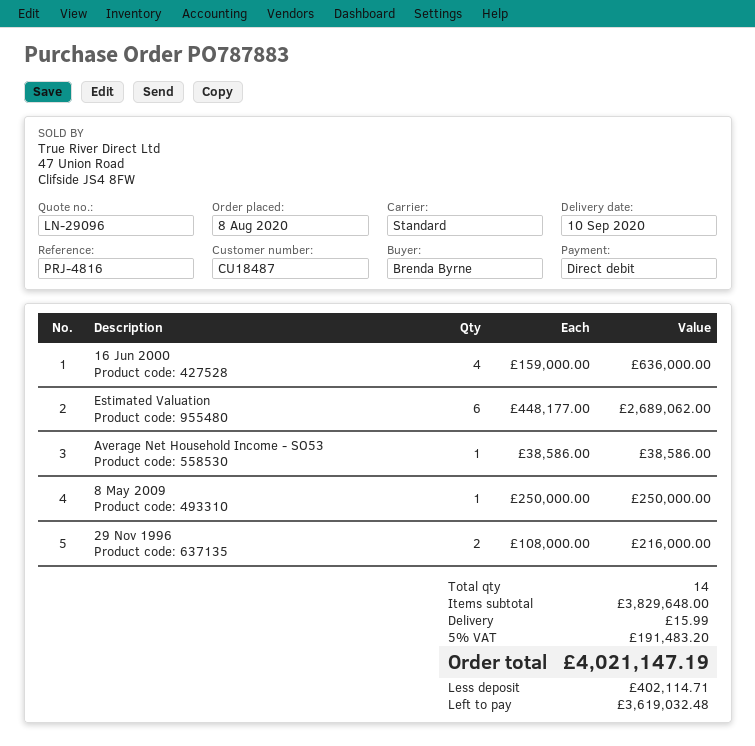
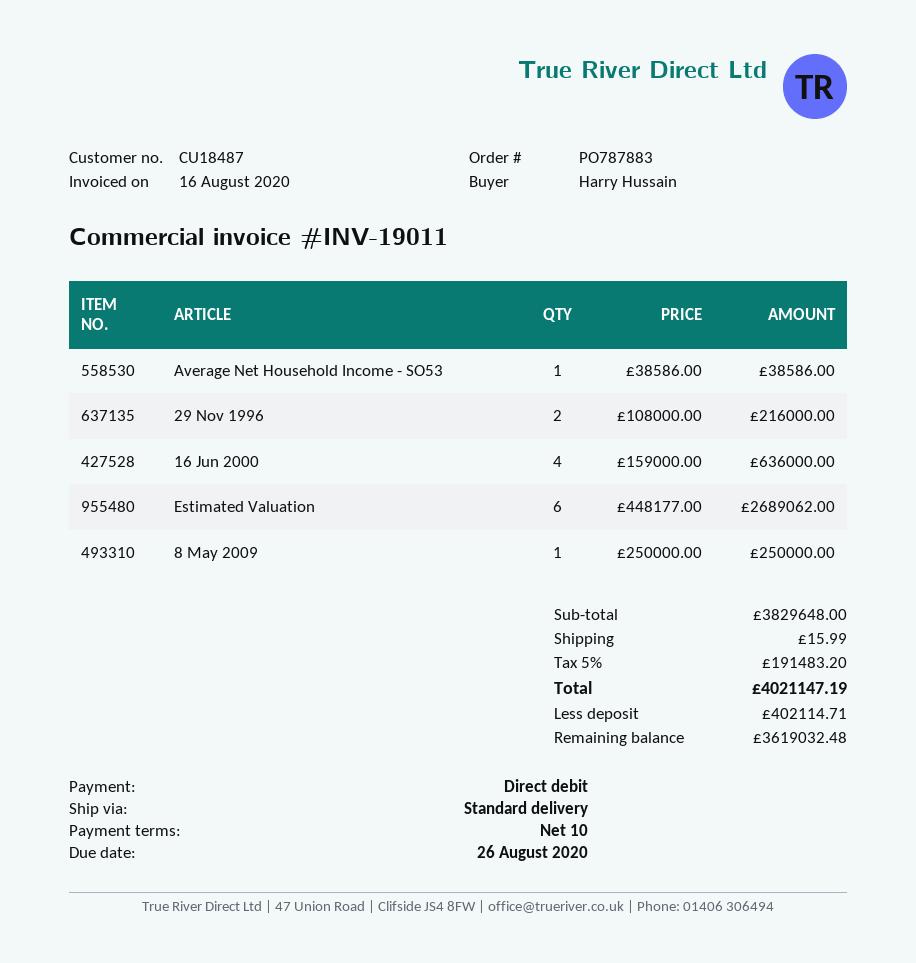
ordered by: Brenda Byrne -> Harry Hussain

